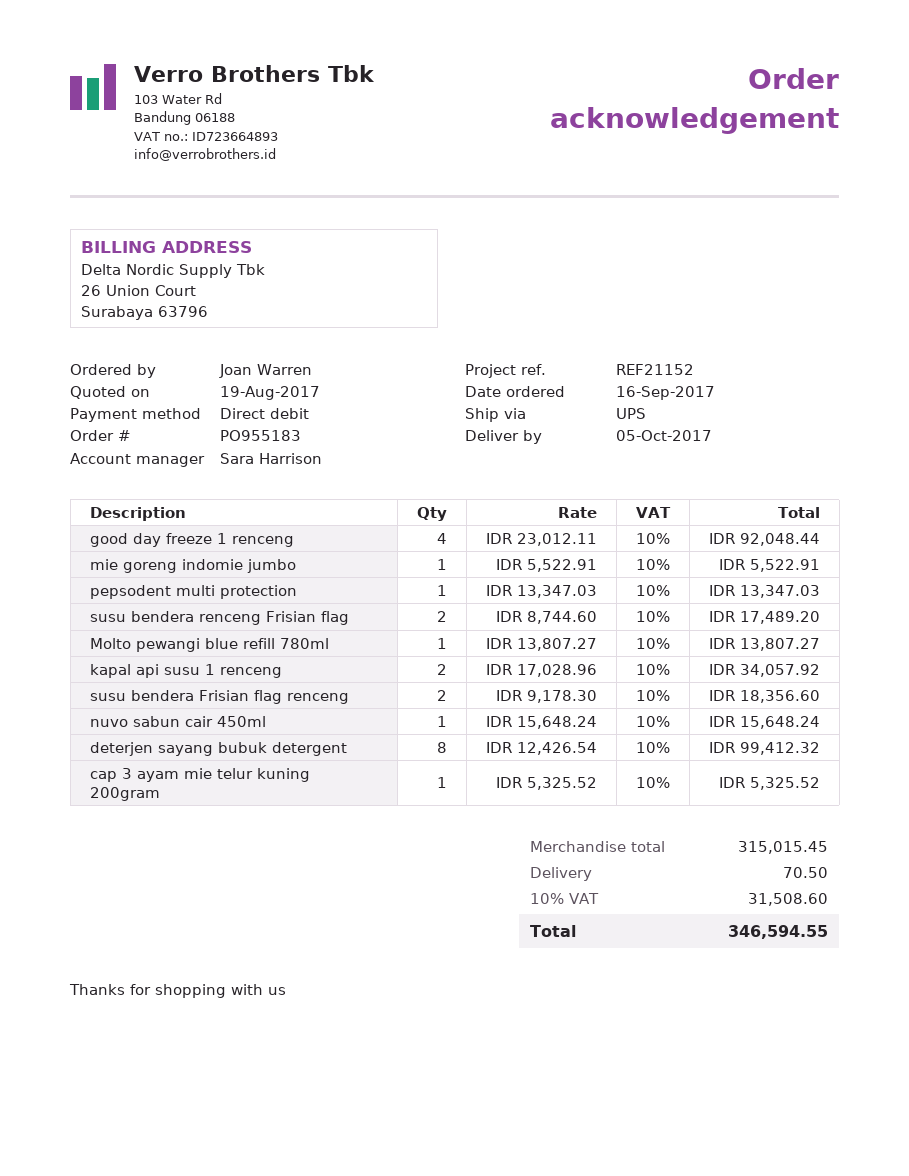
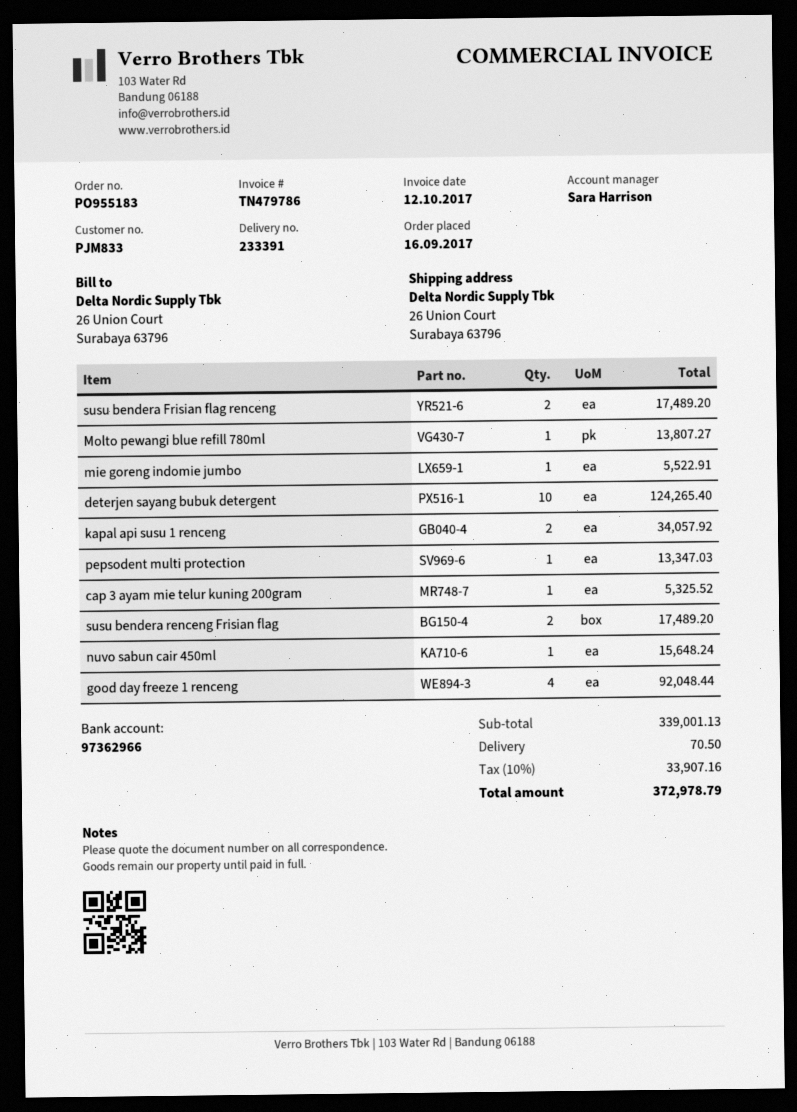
susu bendera Frisian flag renceng: 2 for 18356.60 -> 2 for 17489.20
deterjen sayang bubuk detergent: 8 for 99412.32 -> 10 for 124265.40
subtotal: 315015.45 -> 339001.13
tax: 10% = 31508.60 -> 10% = 33907.16
total: 346594.55 -> 372978.79

